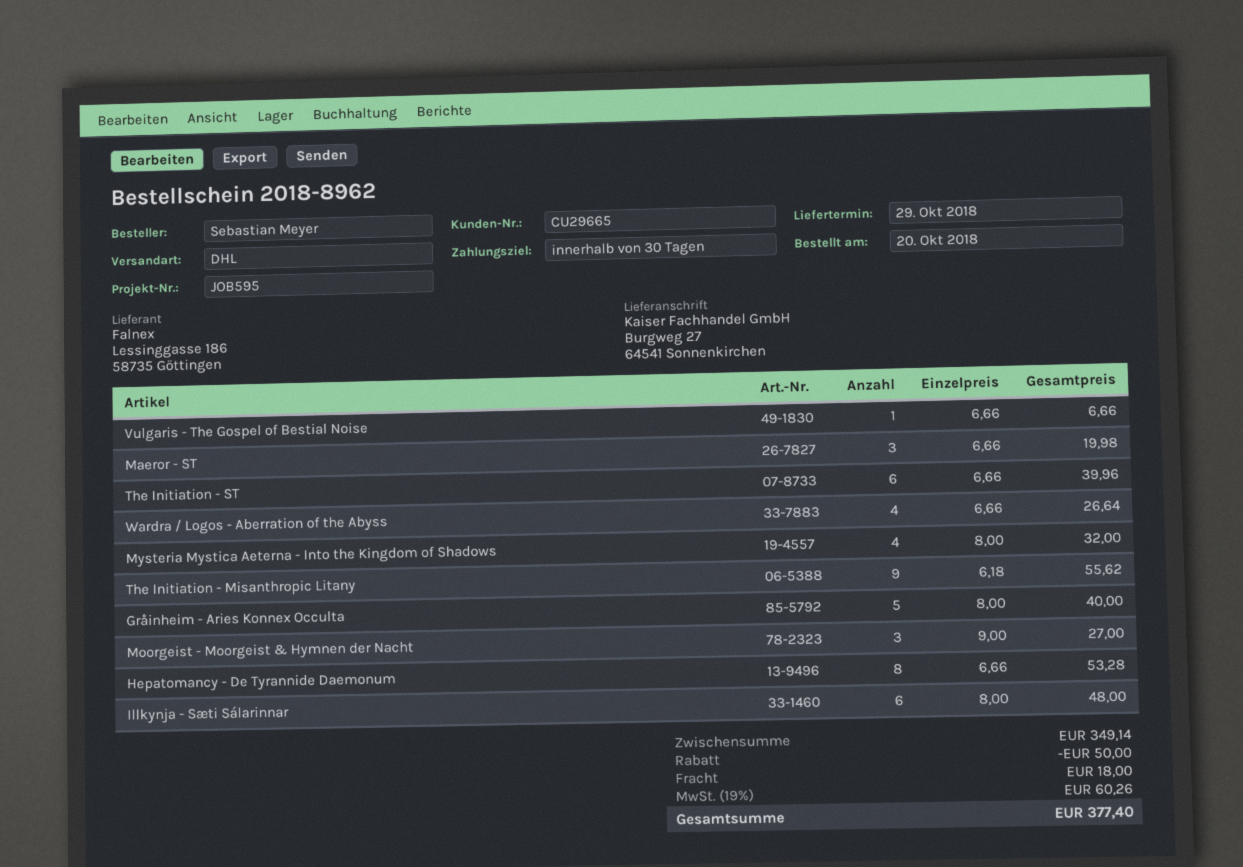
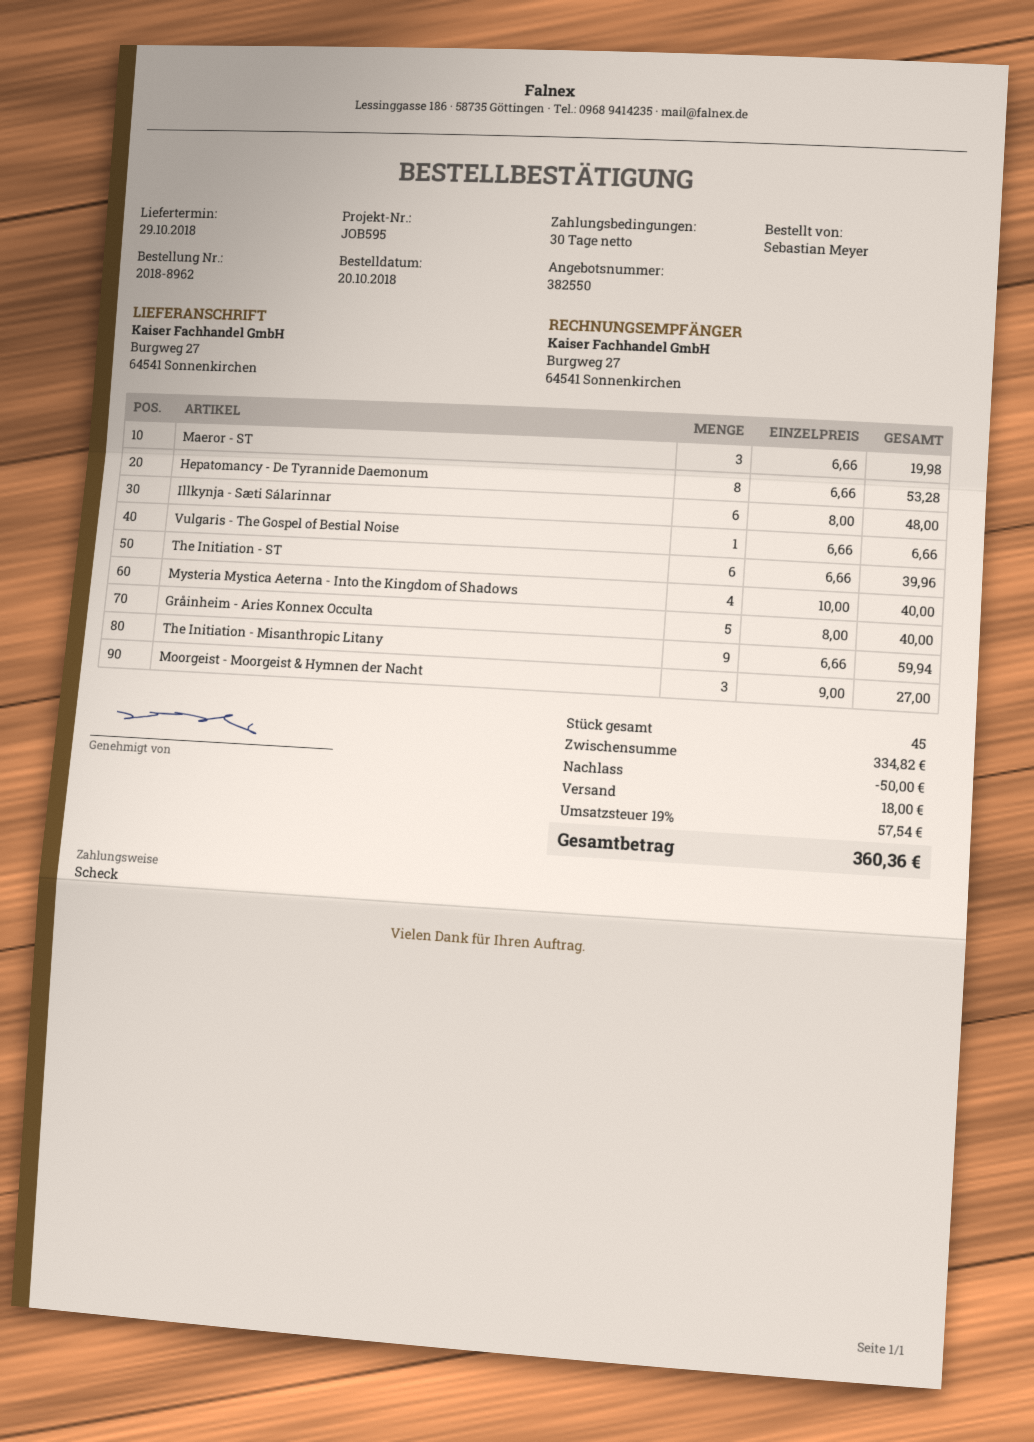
Wardra / Logos - Aberration of the Abyss: 4 x 6.66 = 26.64 -> none
Mysteria Mystica Aeterna - Into the Kingdom of Shadows: 4 x 8.00 = 32.00 -> 4 x 10.00 = 40.00
The Initiation - Misanthropic Litany: 9 x 6.18 = 55.62 -> 9 x 6.66 = 59.94
subtotal: 349.14 -> 334.82
tax: 19% = 60.26 -> 19% = 57.54
total: 377.40 -> 360.36

